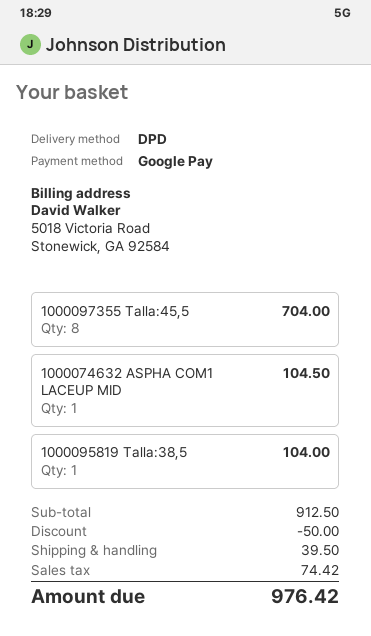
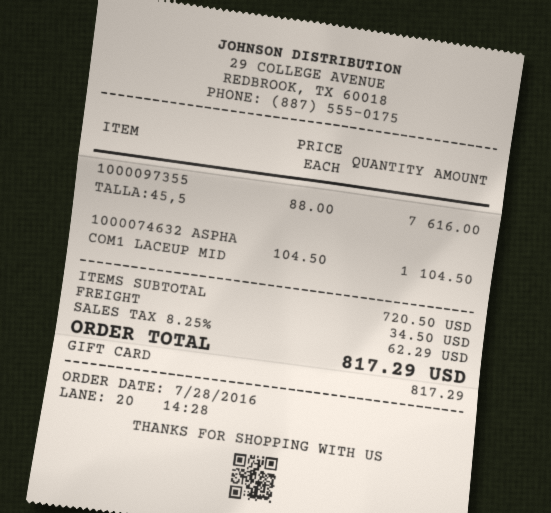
payment method: Google Pay -> gift card
1000097355 Talla:45,5: 8 for 704.00 -> 7 for 616.00
1000095819 Talla:38,5: 1 for 104.00 -> none
subtotal: 912.50 -> 720.50
discount: 50.00 -> none
shipping: 39.50 -> 34.50
tax: 74.42 -> 62.29
total: 976.42 -> 817.29

